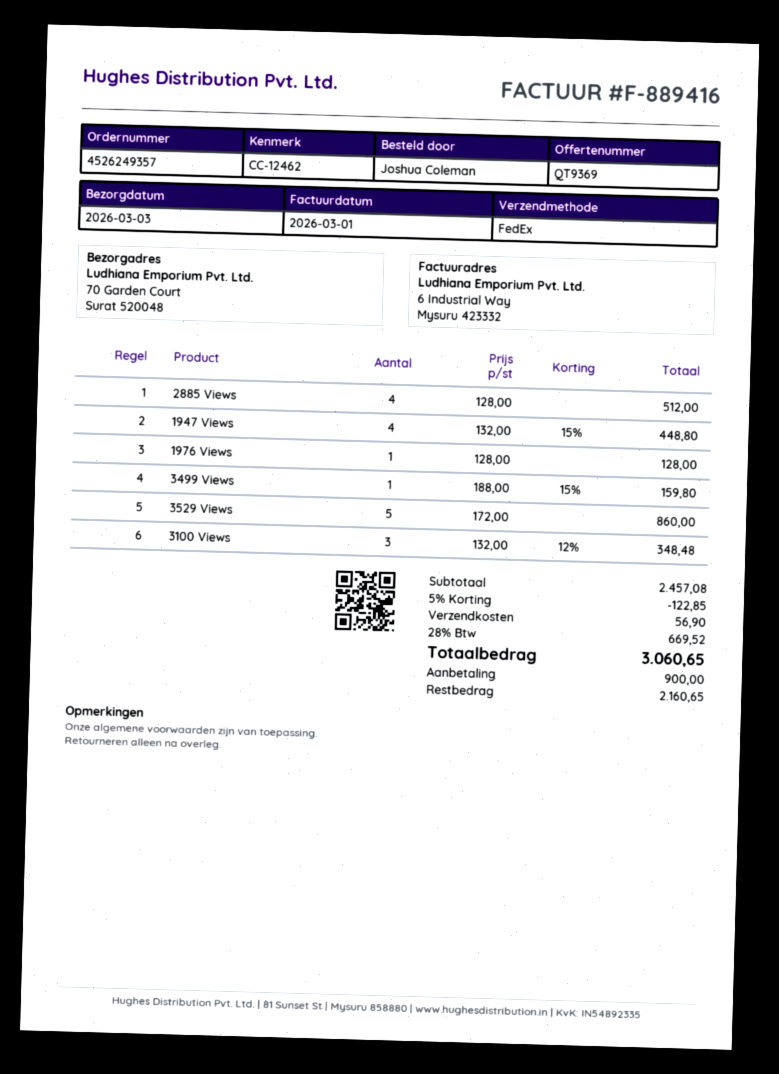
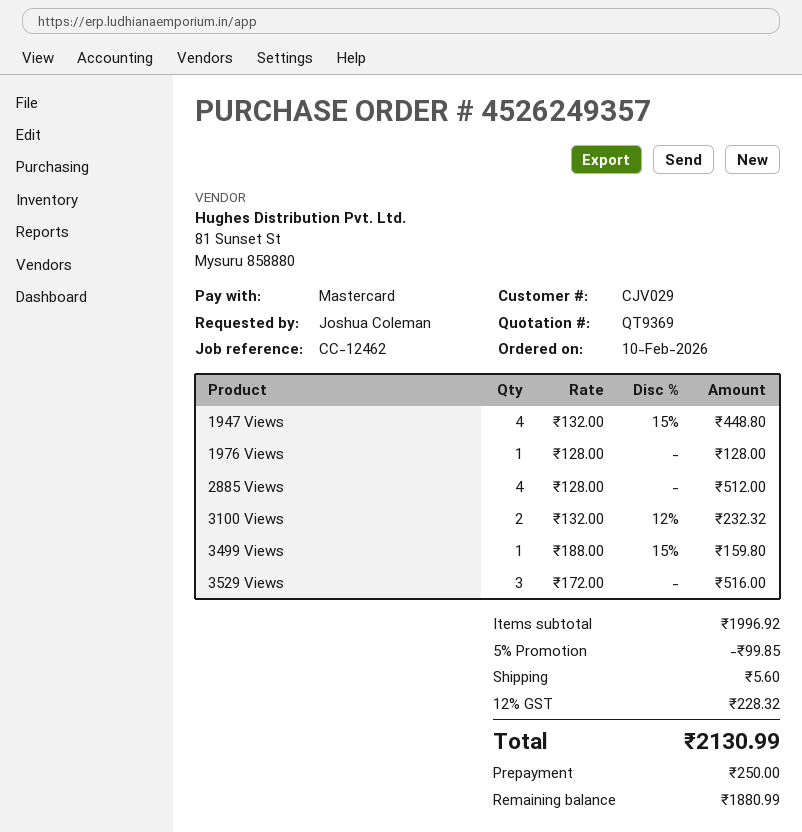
3529 Views: 5 x 172.00 = 860.00 -> 3 x 172.00 = 516.00
3100 Views: 3 x 132.00 - 12% = 348.48 -> 2 x 132.00 - 12% = 232.32
subtotal: 2457.08 -> 1996.92
discount: 5% = 122.85 -> 5% = 99.85
shipping: 56.90 -> 5.60
tax: 28% = 669.52 -> 12% = 228.32
total: 3060.65 -> 2130.99
deposit: 900.00 -> 250.00
balance: 2160.65 -> 1880.99

